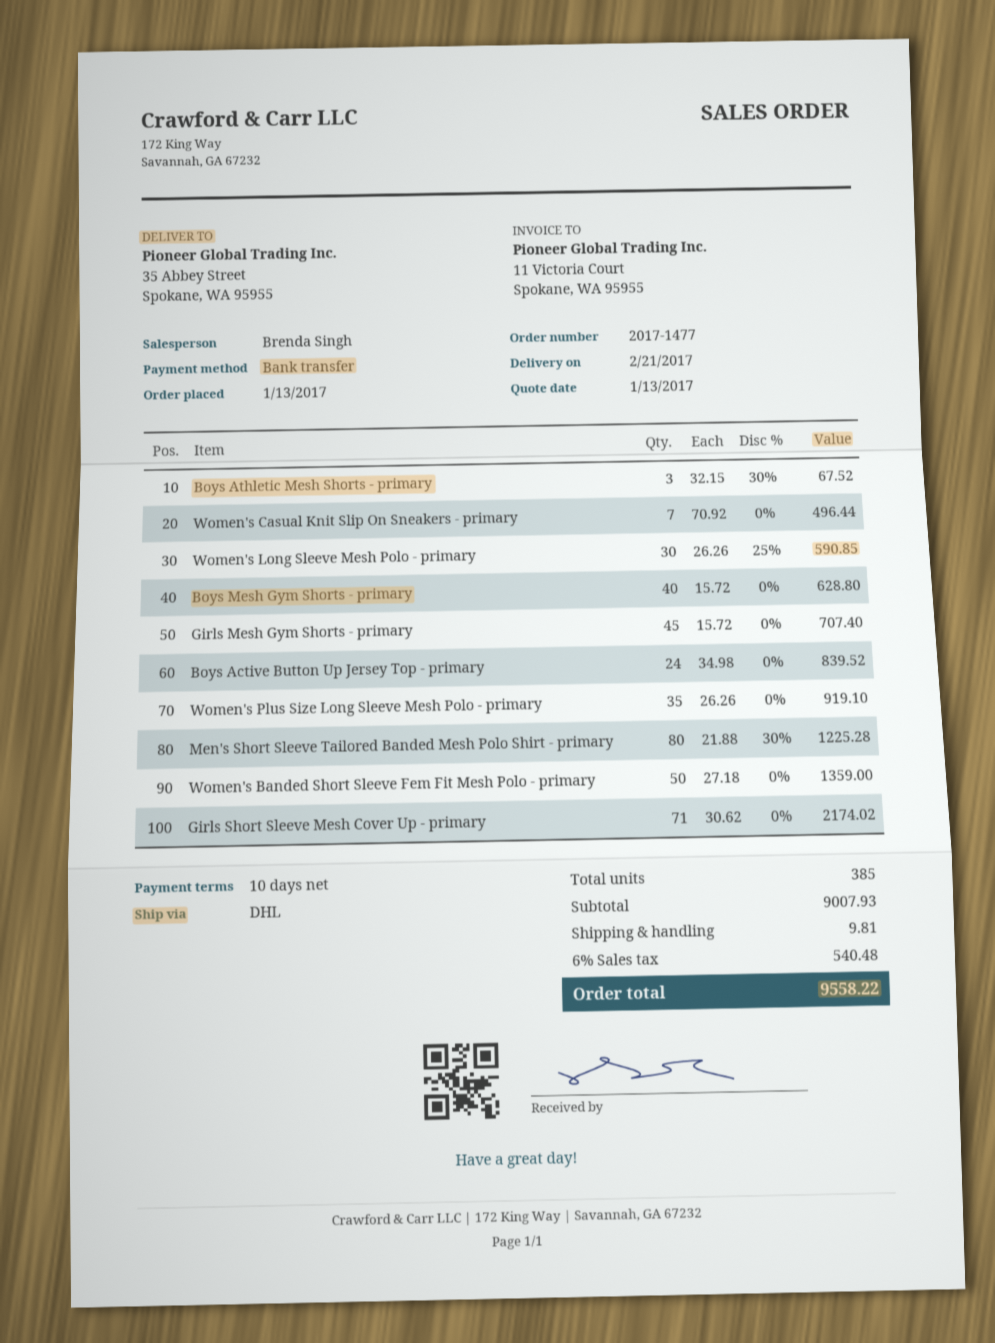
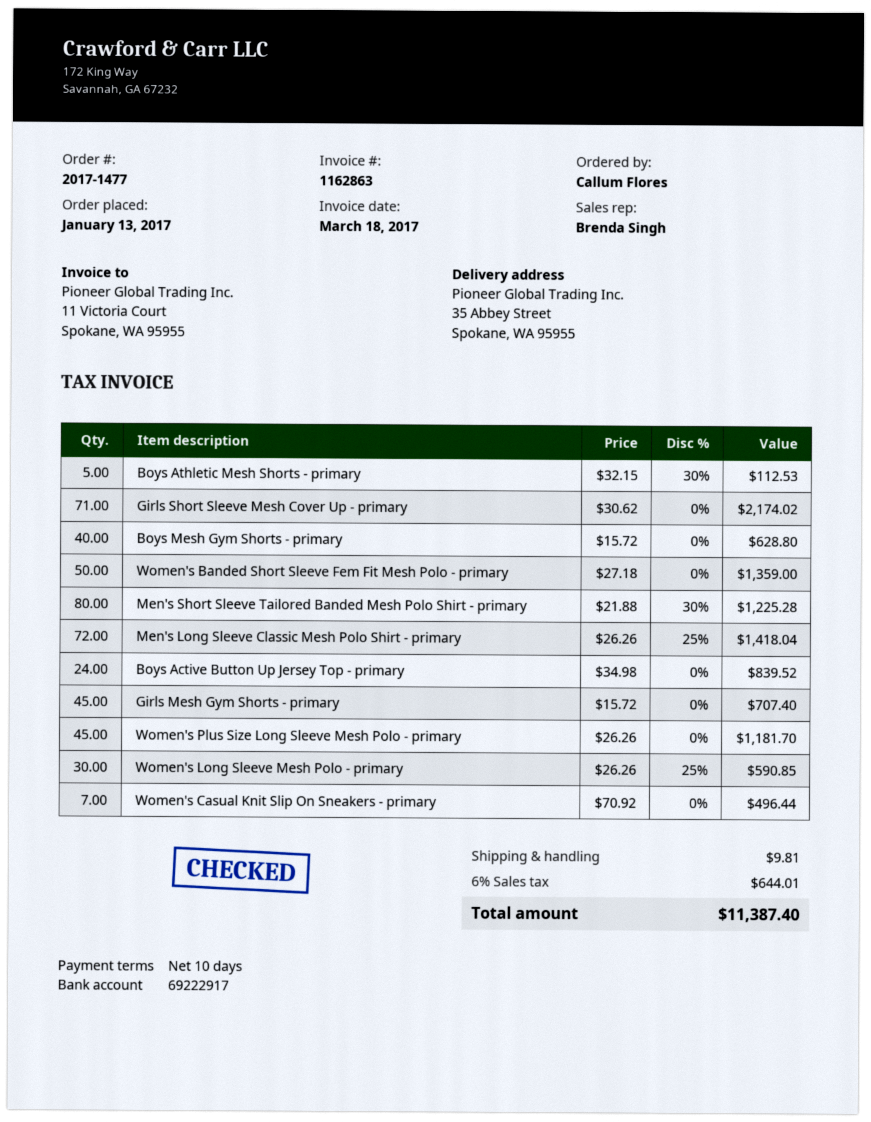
Boys Athletic Mesh Shorts - primary: 3 x 32.15 - 30% = 67.52 -> 5 x 32.15 - 30% = 112.53
Women's Plus Size Long Sleeve Mesh Polo - primary: 35 x 26.26 = 919.10 -> 45 x 26.26 = 1181.70
Men's Long Sleeve Classic Mesh Polo Shirt - primary: none -> 72 x 26.26 - 25% = 1418.04
tax: 6% = 540.48 -> 6% = 644.01
total: 9558.22 -> 11387.40

